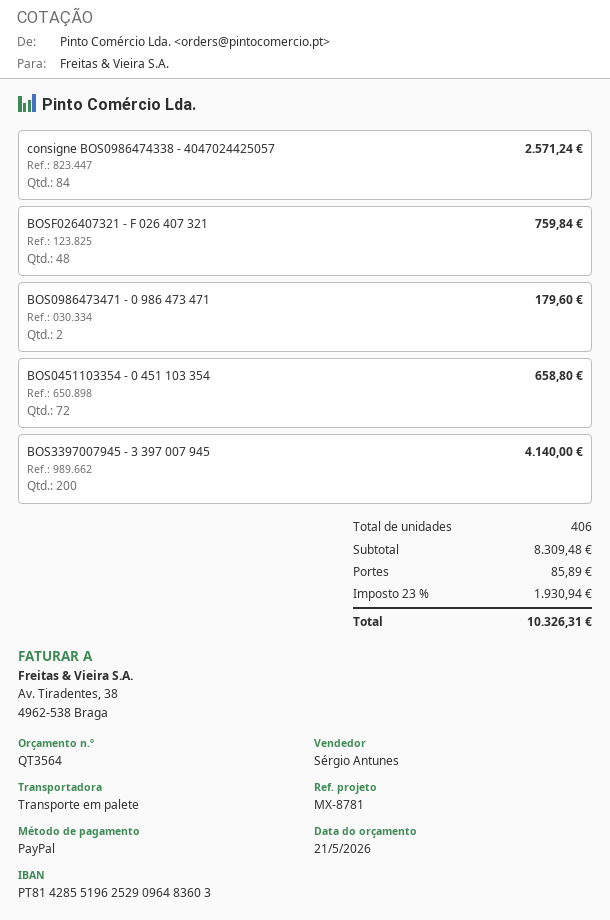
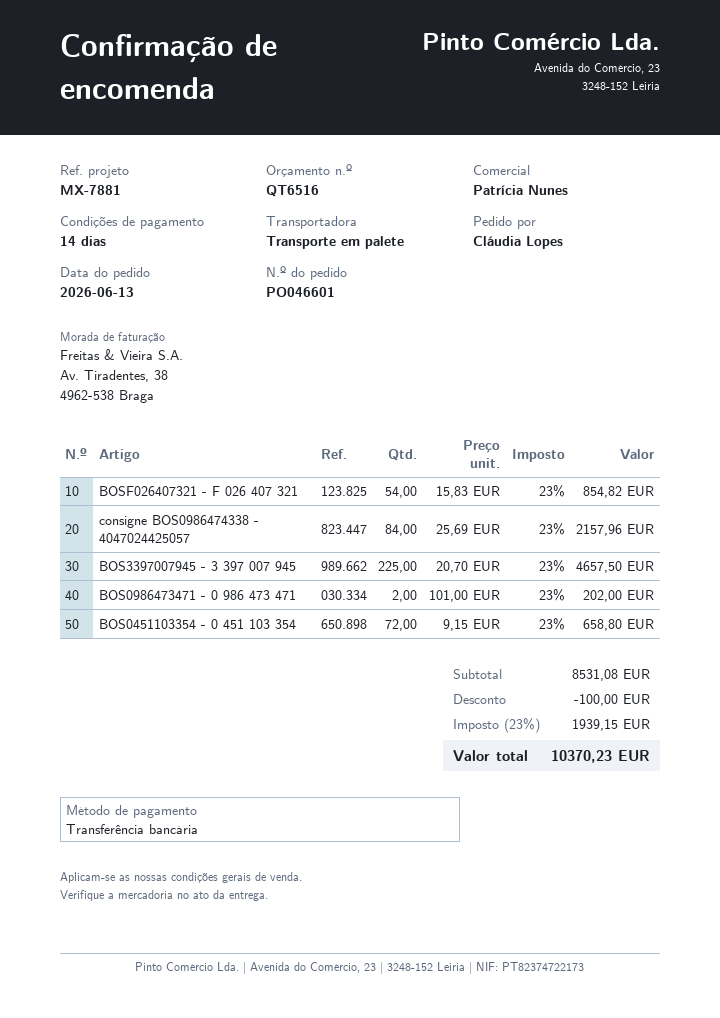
quote number: QT3564 -> QT6516
reference: MX-8781 -> MX-7881
sales rep: Sérgio Antunes -> Patrícia Nunes
payment method: PayPal -> bank transfer
consigne BOS0986474338 - 4047024425057: 84 for 2571.24 -> 84 for 2157.96
BOSF026407321 - F 026 407 321: 48 for 759.84 -> 54 for 854.82
BOS0986473471 - 0 986 473 471: 2 for 179.60 -> 2 for 202.00
BOS3397007945 - 3 397 007 945: 200 for 4140.00 -> 225 for 4657.50
subtotal: 8309.48 -> 8531.08
discount: none -> 100.00
shipping: 85.89 -> none
tax: 23% = 1930.94 -> 23% = 1939.15
total: 10326.31 -> 10370.23

